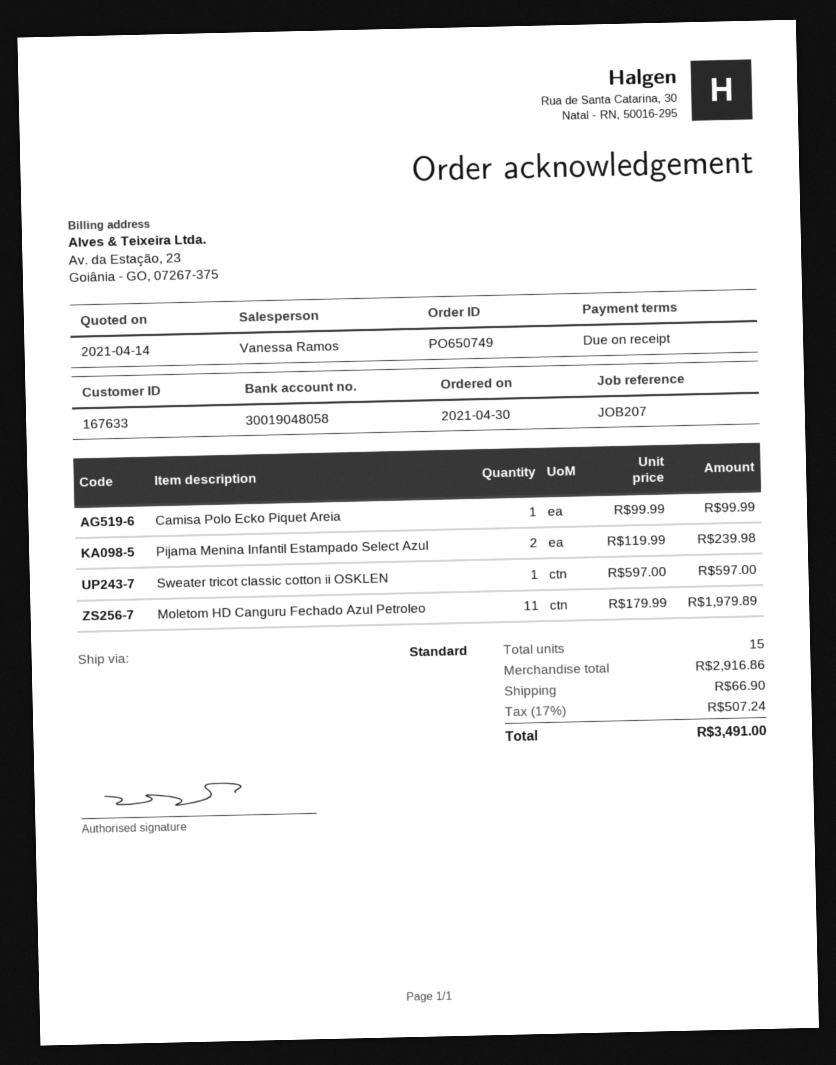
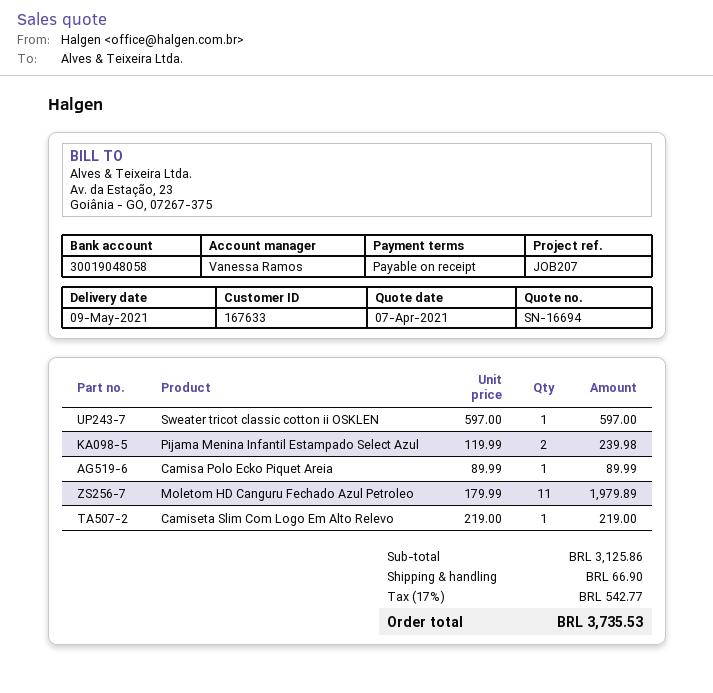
quote date: 2021-04-14 -> 2021-04-07
Camisa Polo Ecko Piquet Areia: 1 x 99.99 = 99.99 -> 1 x 89.99 = 89.99
Camiseta Slim Com Logo Em Alto Relevo: none -> 1 x 219.00 = 219.00
subtotal: 2916.86 -> 3125.86
tax: 17% = 507.24 -> 17% = 542.77
total: 3491.00 -> 3735.53

